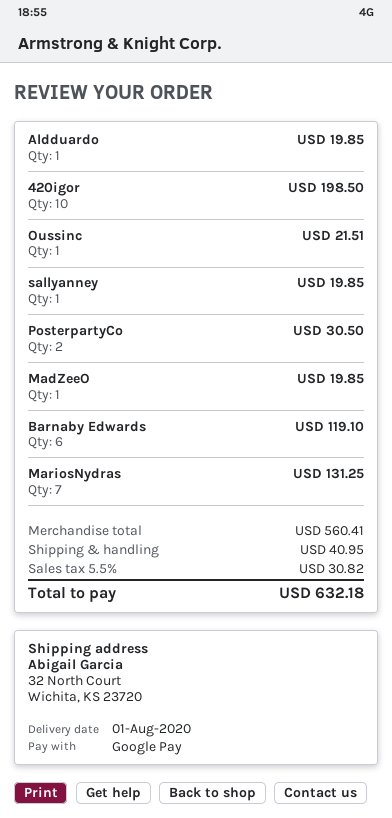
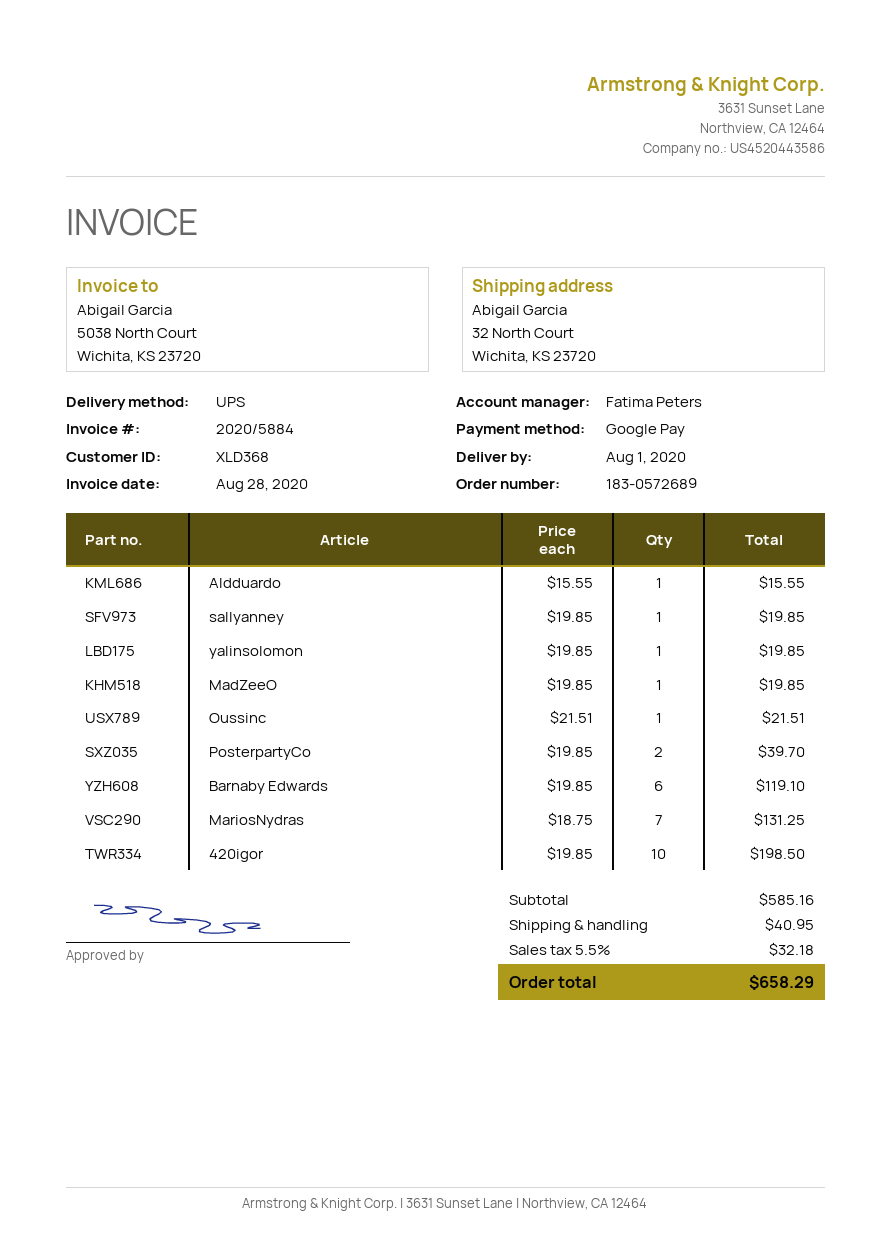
Aldduardo: 1 for 19.85 -> 1 for 15.55
PosterpartyCo: 2 for 30.50 -> 2 for 39.70
yalinsolomon: none -> 1 for 19.85
subtotal: 560.41 -> 585.16
tax: 5.5% = 30.82 -> 5.5% = 32.18
total: 632.18 -> 658.29

